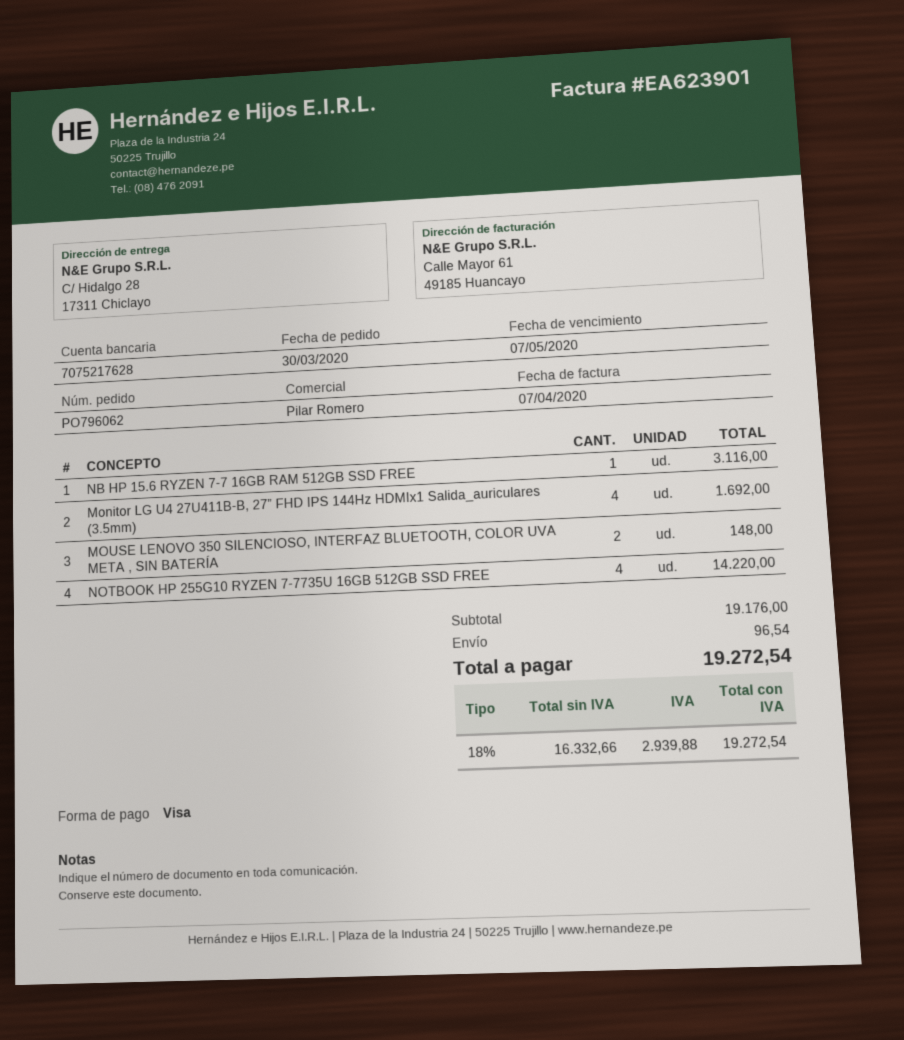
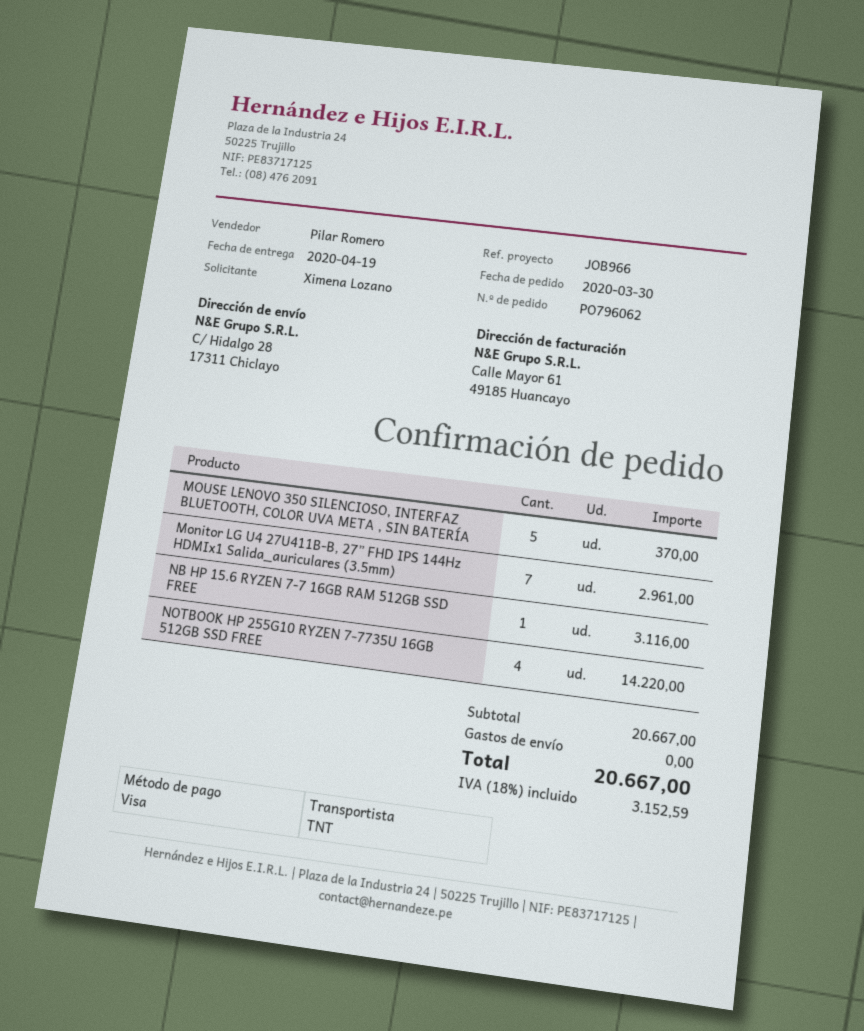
Monitor LG U4 27U411B-B, 27” FHD IPS 144Hz HDMIx1 Salida_auriculares (3.5mm): 4 for 1692.00 -> 7 for 2961.00
MOUSE LENOVO 350 SILENCIOSO, INTERFAZ BLUETOOTH, COLOR UVA META , SIN BATERÍA: 2 for 148.00 -> 5 for 370.00
subtotal: 19176.00 -> 20667.00
shipping: 96.54 -> 0.00
tax: 18% = 2939.88 -> 18% = 3152.59
total: 19272.54 -> 20667.00

